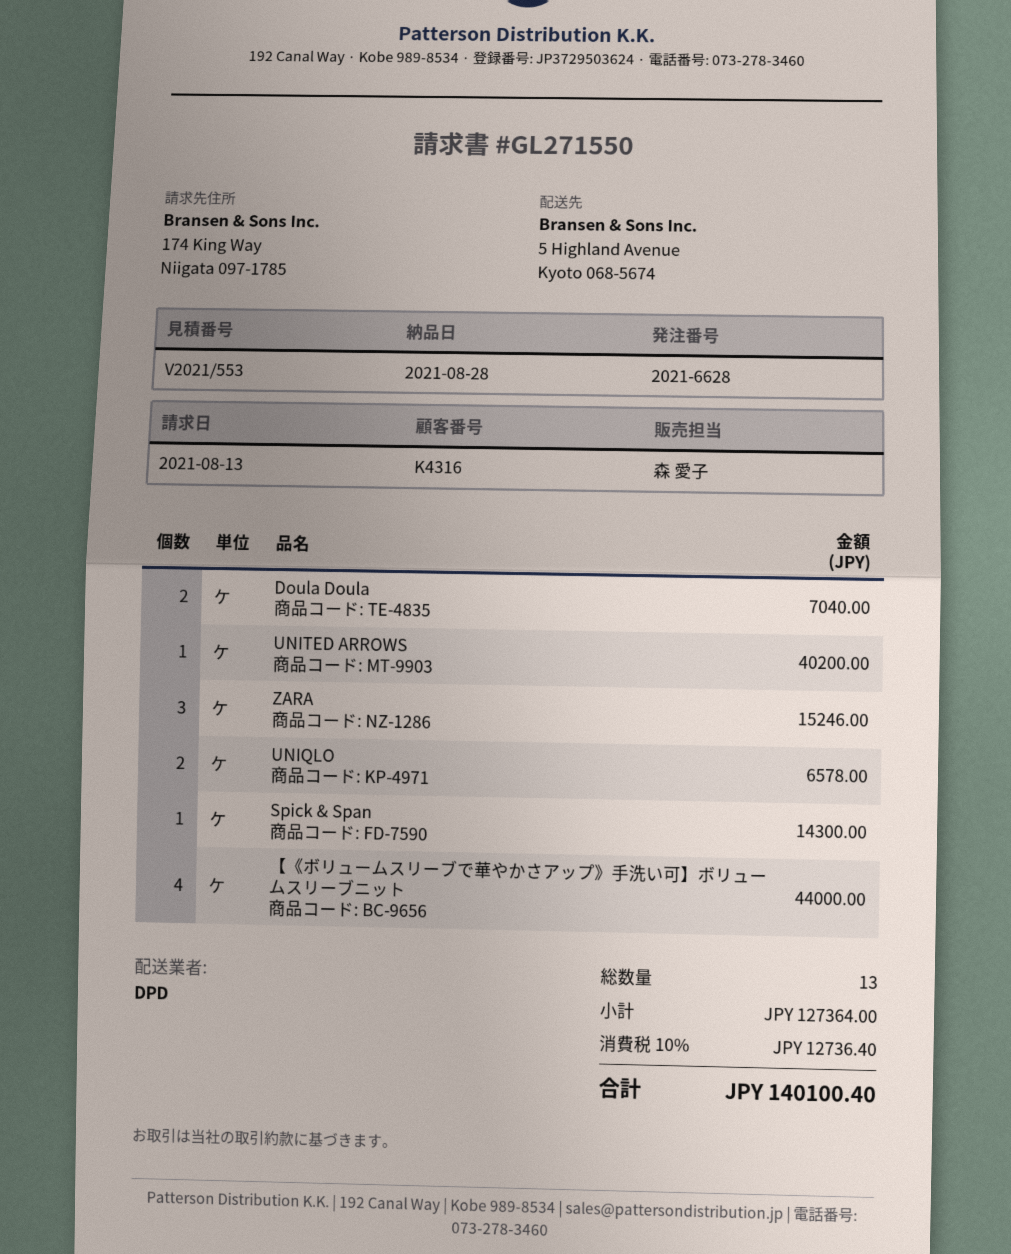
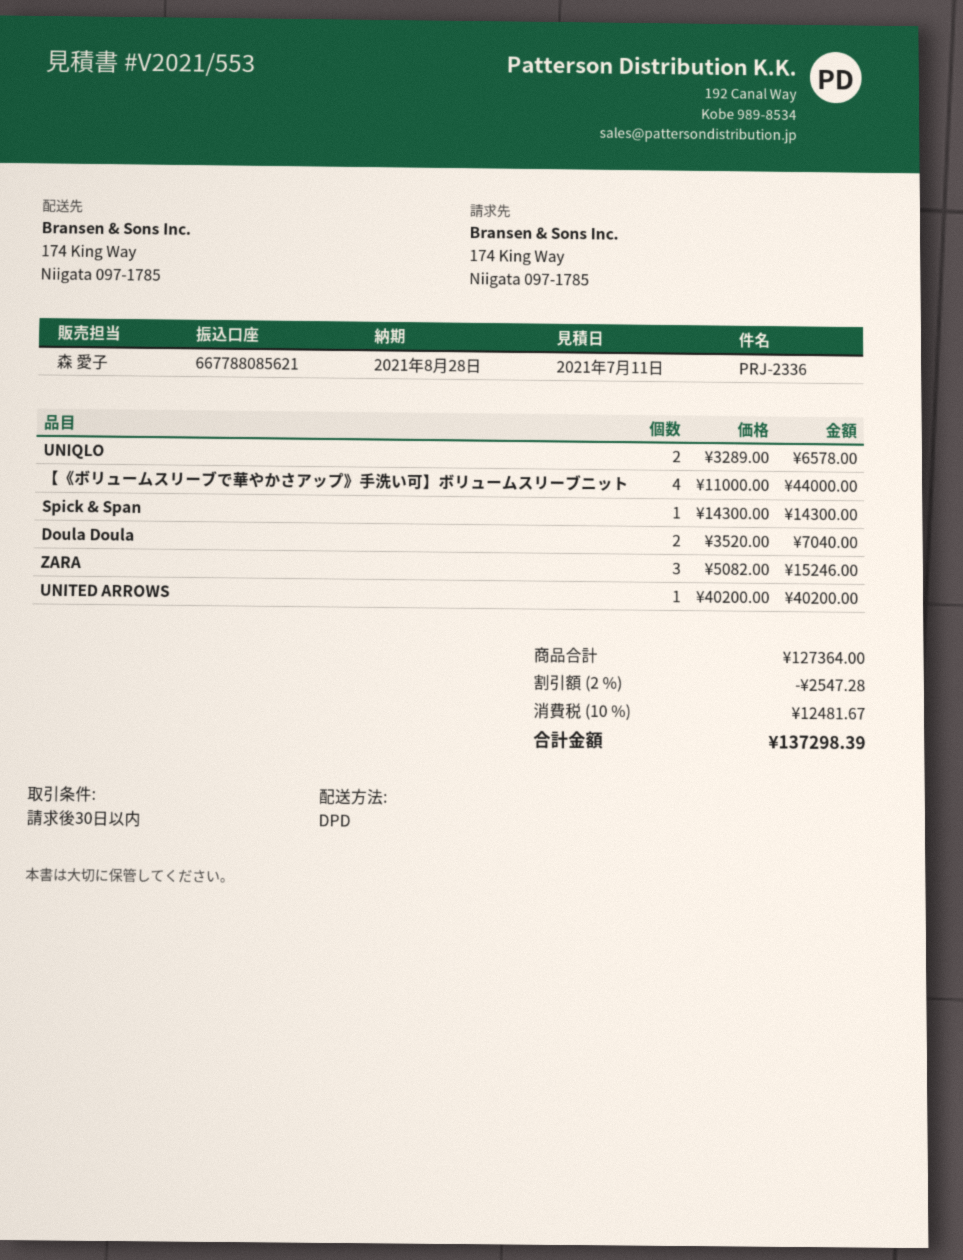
ship to: 5 Highland Avenue, Kyoto 068-5674 -> 174 King Way, Niigata 097-1785
discount: none -> 2% = 2547.28
tax: 10% = 12736.40 -> 10% = 12481.67
total: 140100.40 -> 137298.39

